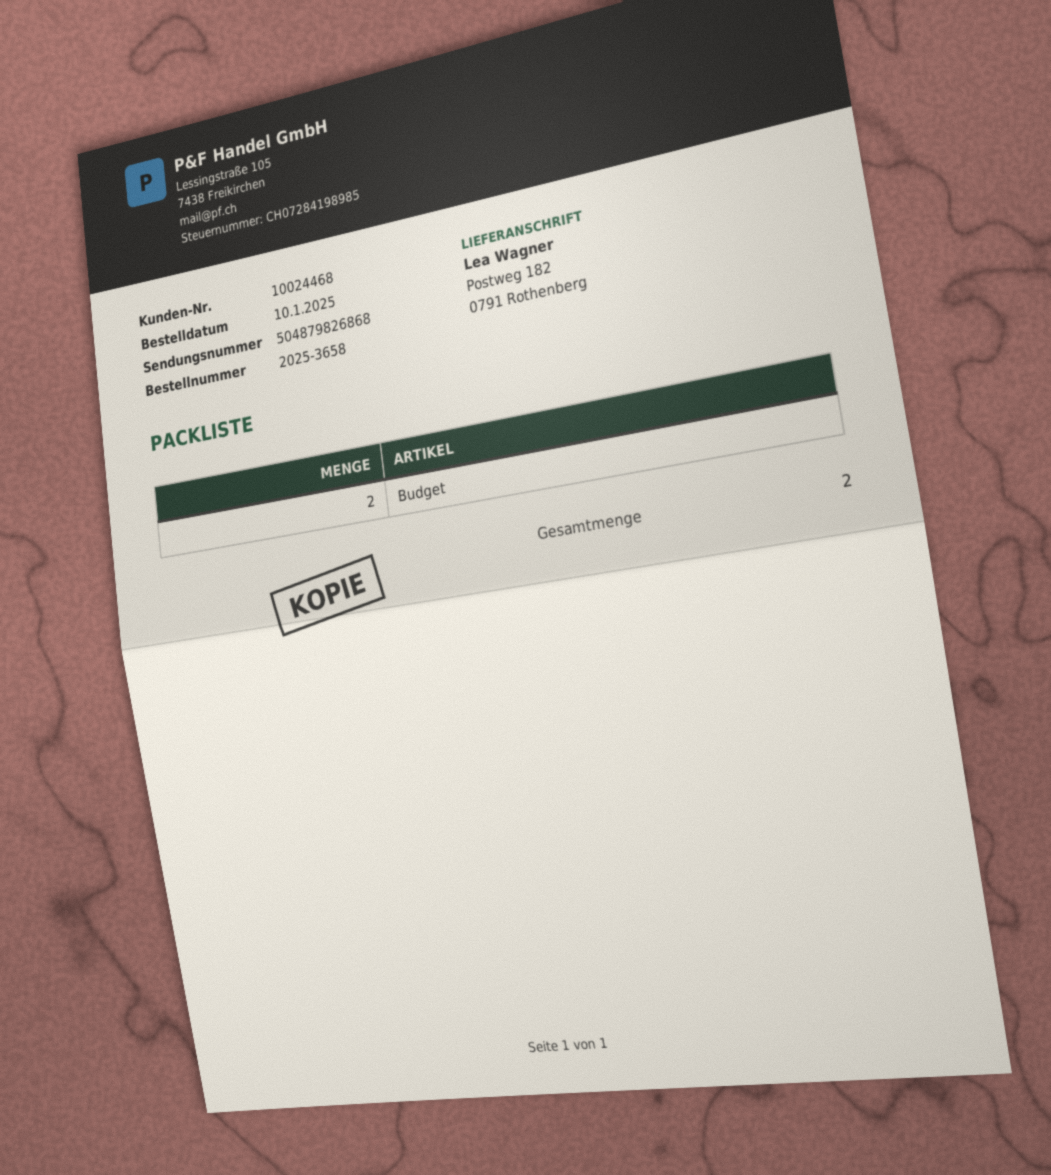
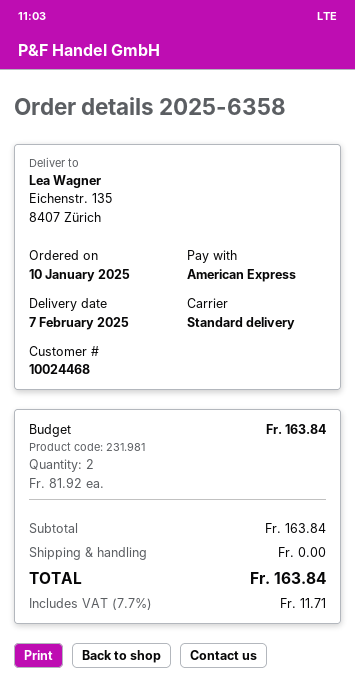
order number: 2025-3658 -> 2025-6358
ship to: Postweg 182, 0791 Rothenberg -> Eichenstr. 135, 8407 Zürich

